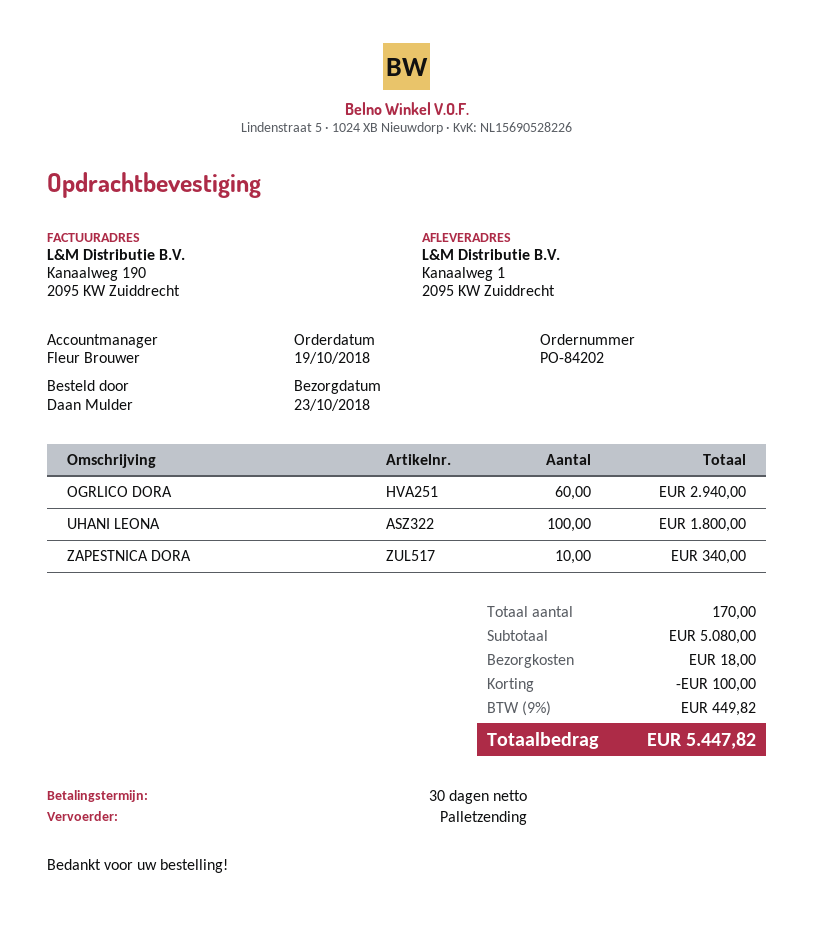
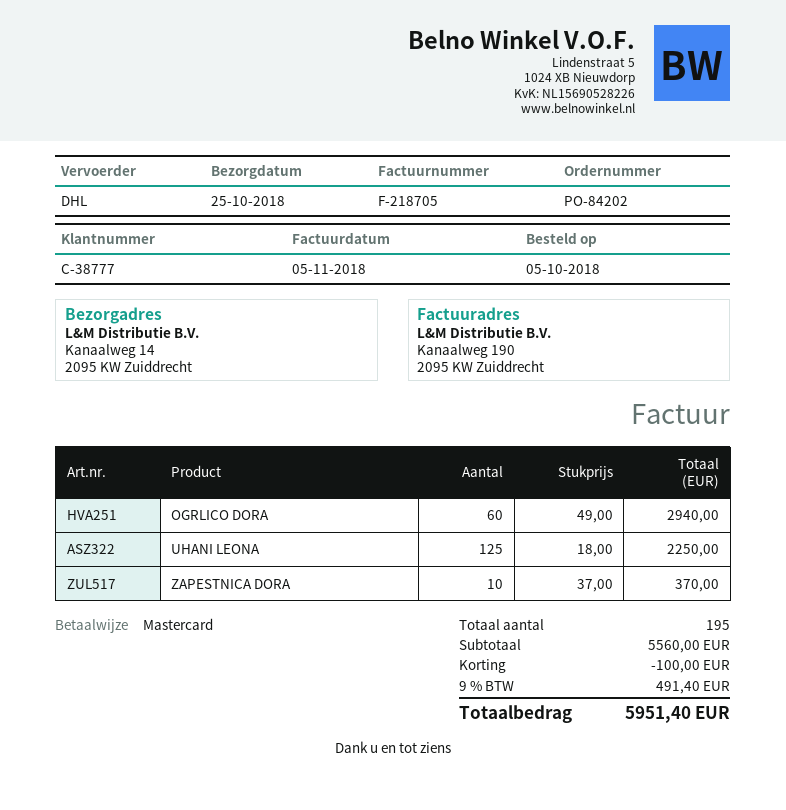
order date: 2018-10-19 -> 2018-10-05
delivery date: 2018-10-23 -> 2018-10-25
shipping method: pallet freight -> DHL
ship to: Kanaalweg 1, 2095 KW Zuiddrecht -> Kanaalweg 14, 2095 KW Zuiddrecht
UHANI LEONA: 100 for 1800.00 -> 125 for 2250.00
ZAPESTNICA DORA: 10 for 340.00 -> 10 for 370.00
total quantity: 170 -> 195
subtotal: 5080.00 -> 5560.00
shipping: 18.00 -> none
tax: 9% = 449.82 -> 9% = 491.40
total: 5447.82 -> 5951.40

